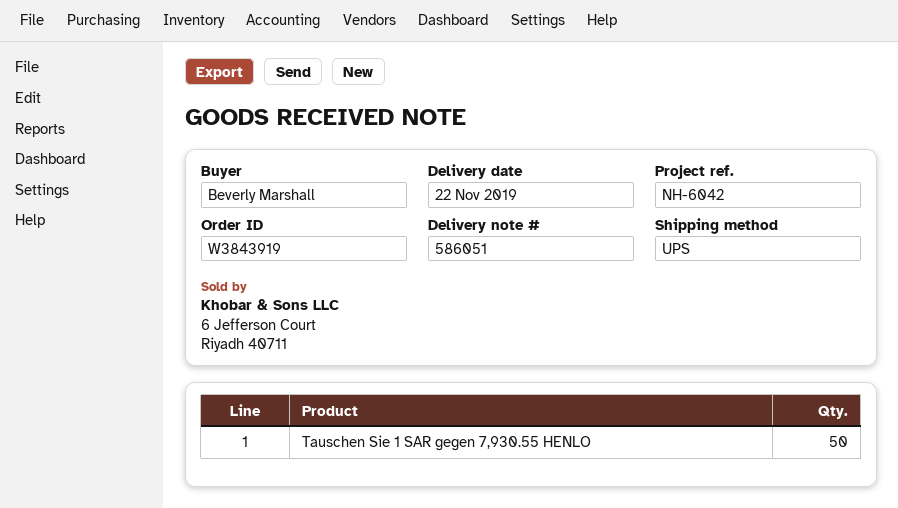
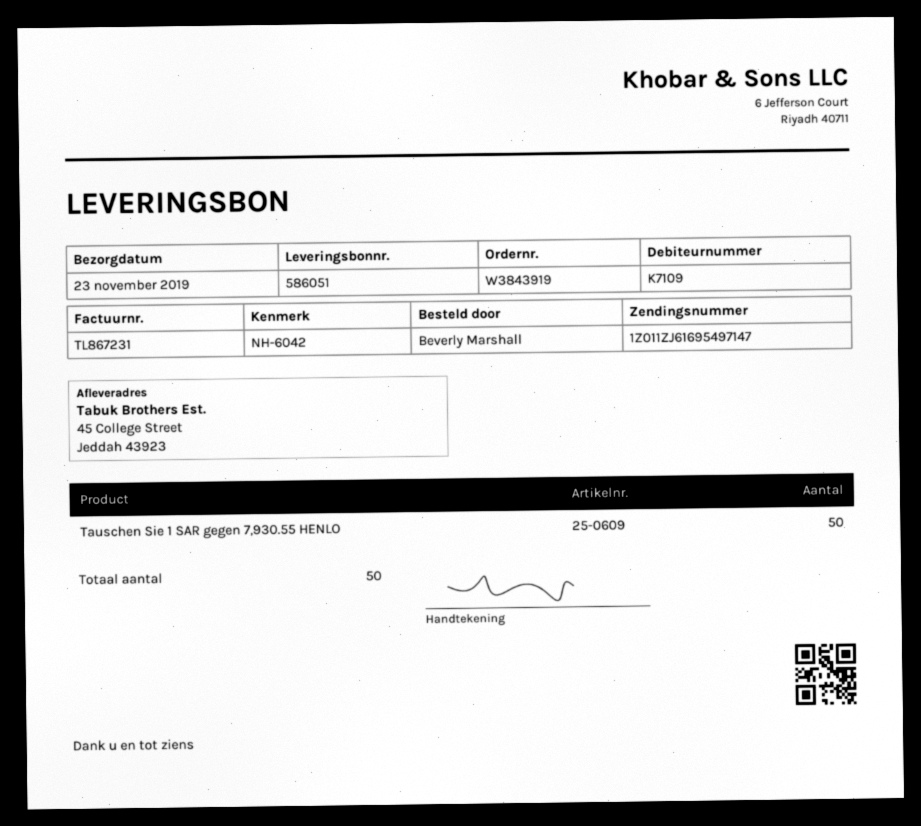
delivery date: 2019-11-22 -> 2019-11-23

